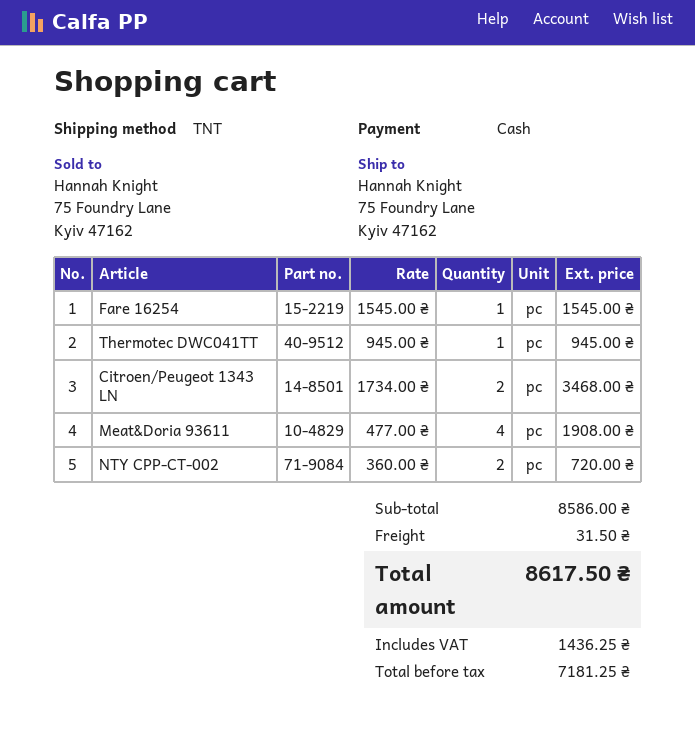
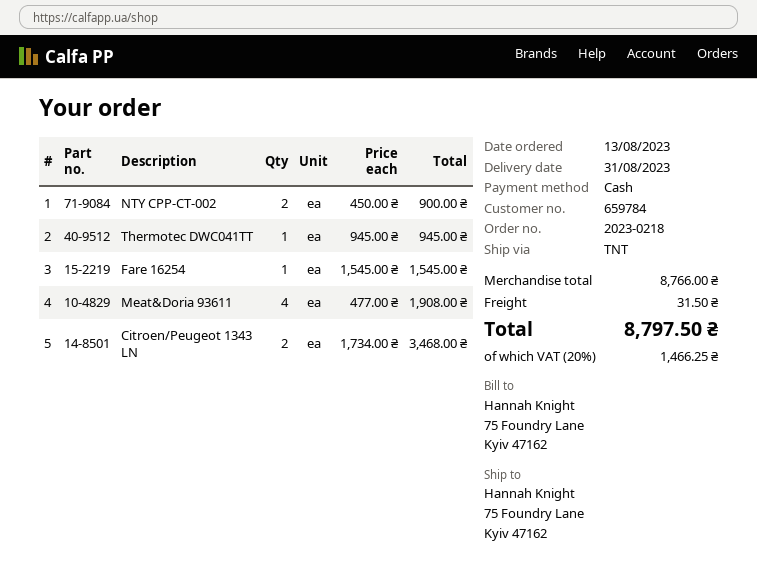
NTY CPP-CT-002: 2 x 360.00 = 720.00 -> 2 x 450.00 = 900.00
subtotal: 8586.00 -> 8766.00
tax: 1436.25 -> 1466.25
total: 8617.50 -> 8797.50

